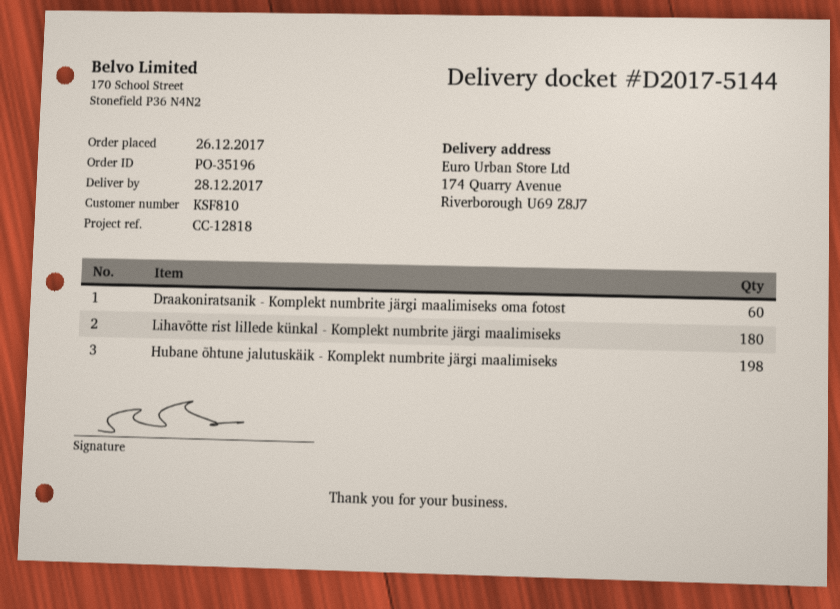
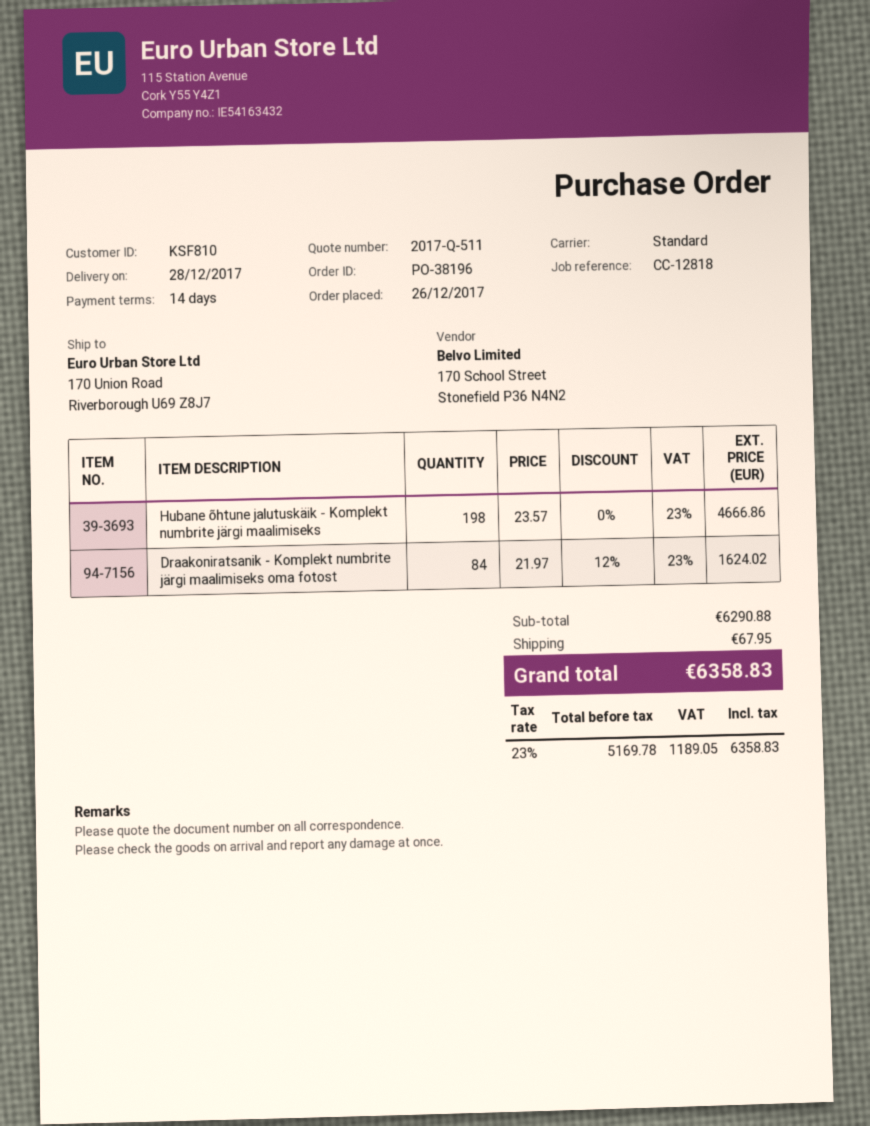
order number: PO-35196 -> PO-38196
ship to: 174 Quarry Avenue, Riverborough U69 Z8J7 -> 170 Union Road, Riverborough U69 Z8J7
Draakoniratsanik - Komplekt numbrite järgi maalimiseks oma fotost: 60 -> 84
Lihavõtte rist lillede künkal - Komplekt numbrite järgi maalimiseks: 180 -> none

